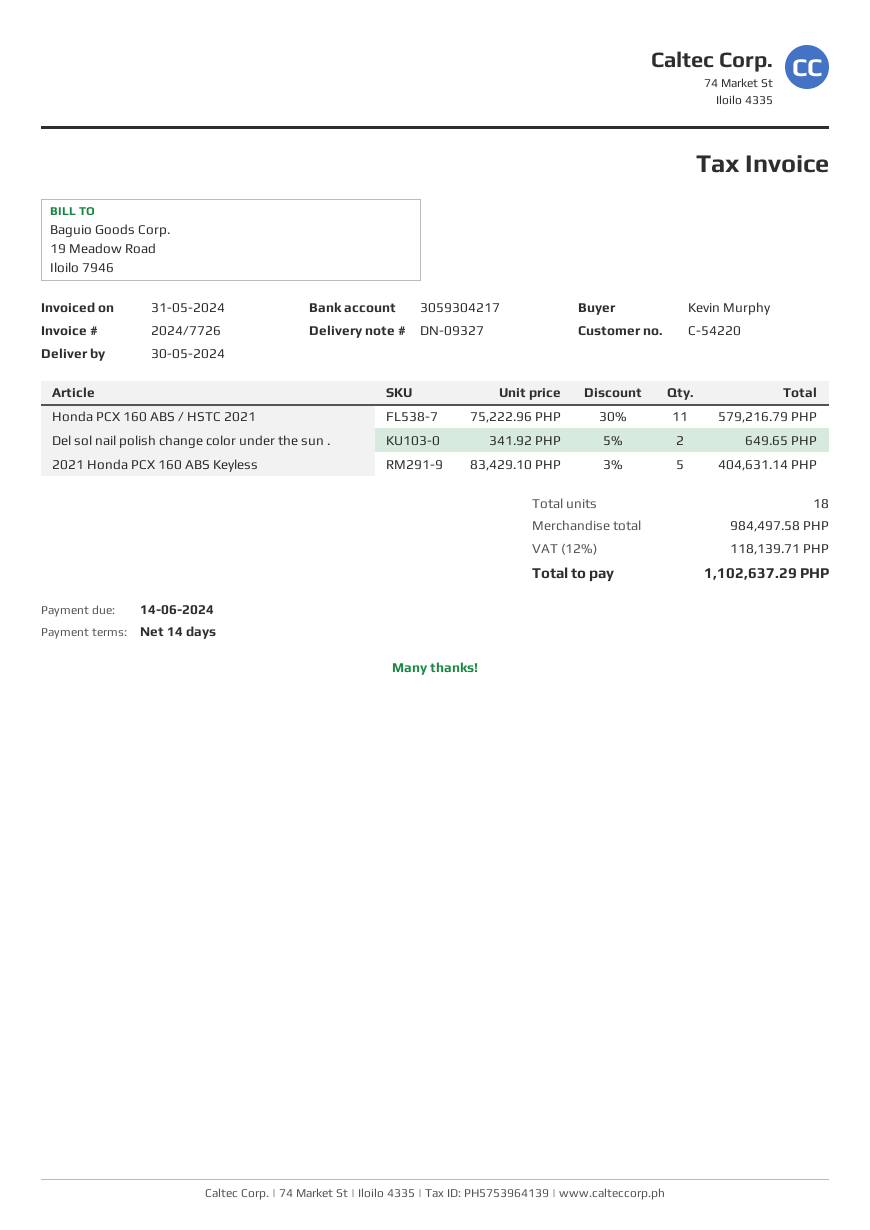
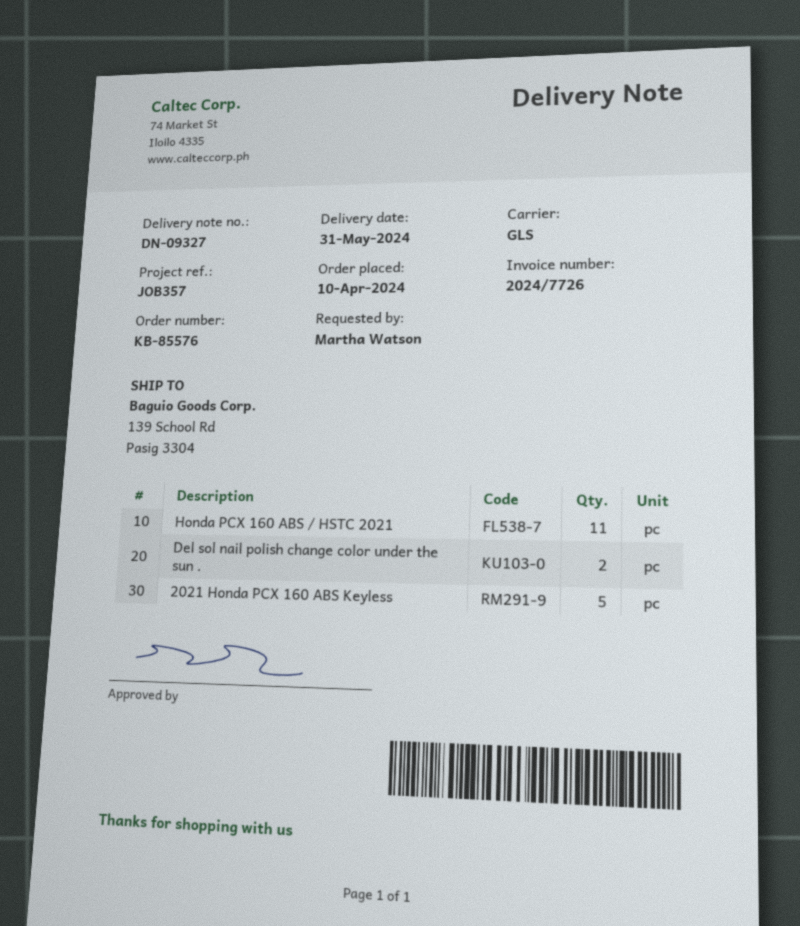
delivery date: 2024-05-30 -> 2024-05-31
ordered by: Kevin Murphy -> Martha Watson

